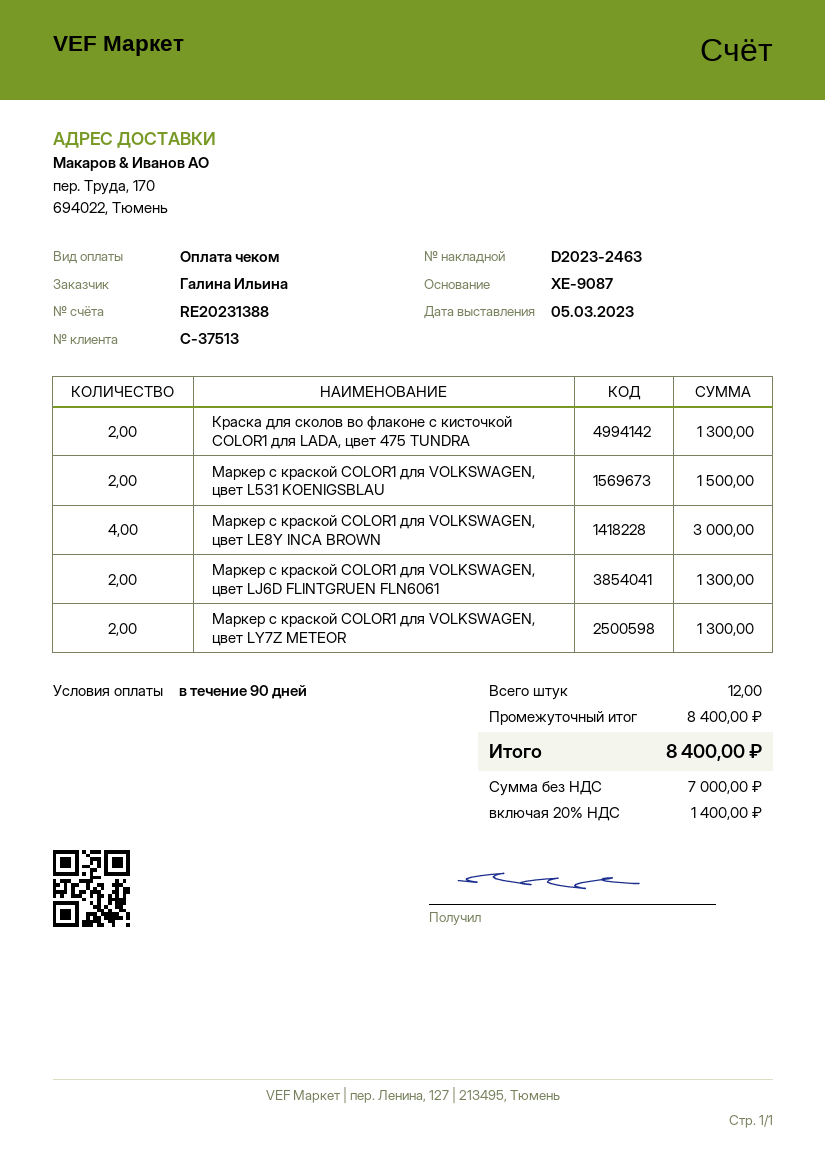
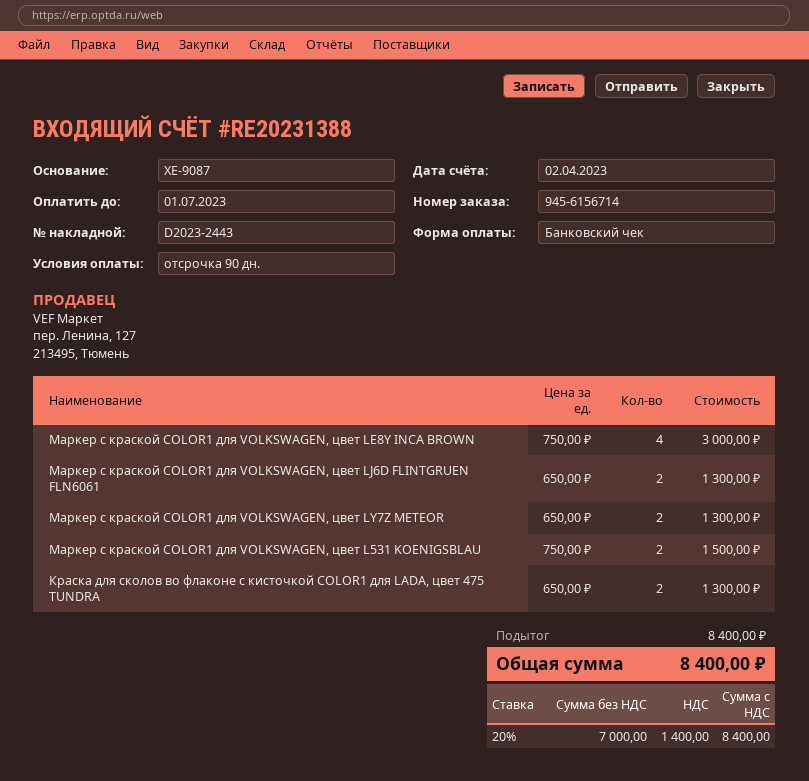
delivery note number: D2023-2463 -> D2023-2443
invoice date: 2023-03-05 -> 2023-04-02

